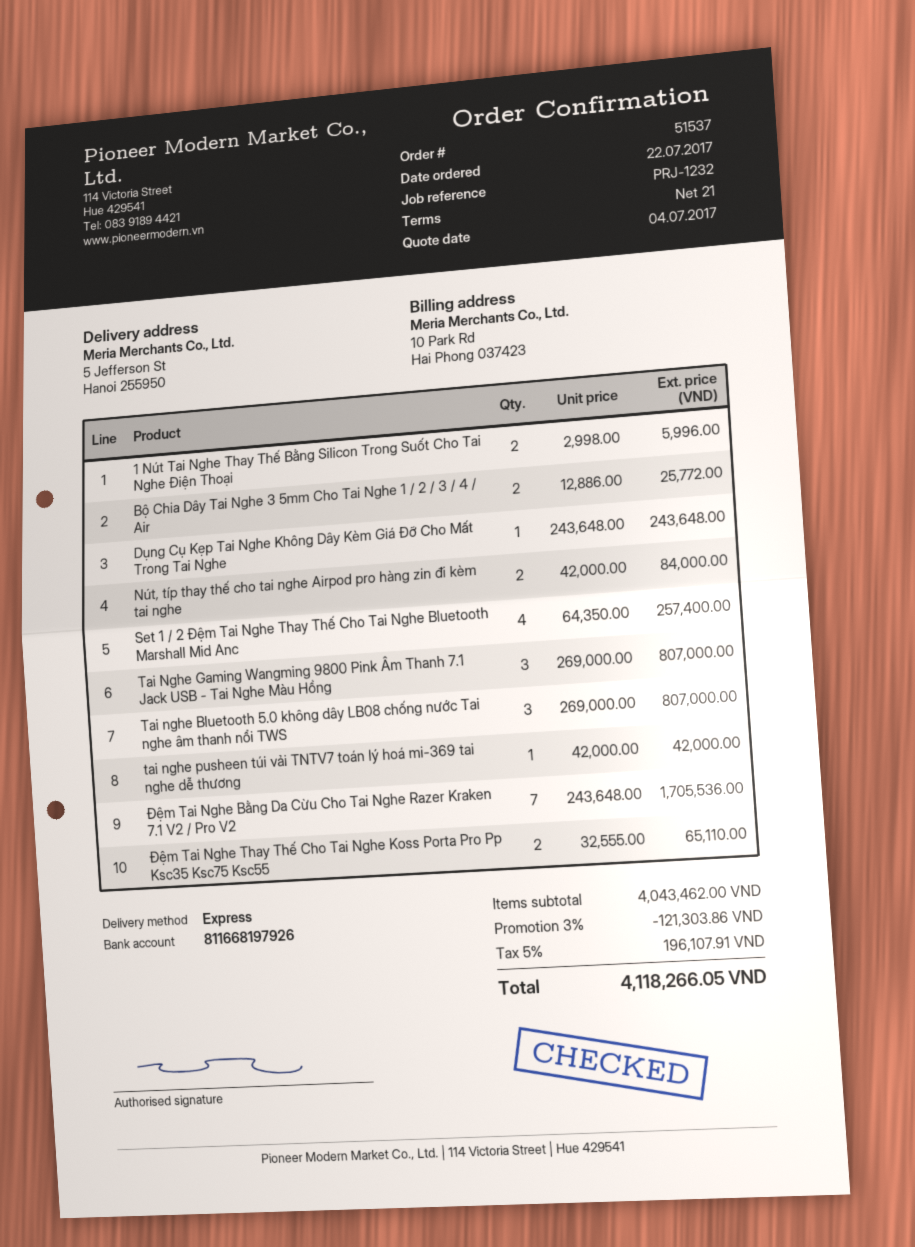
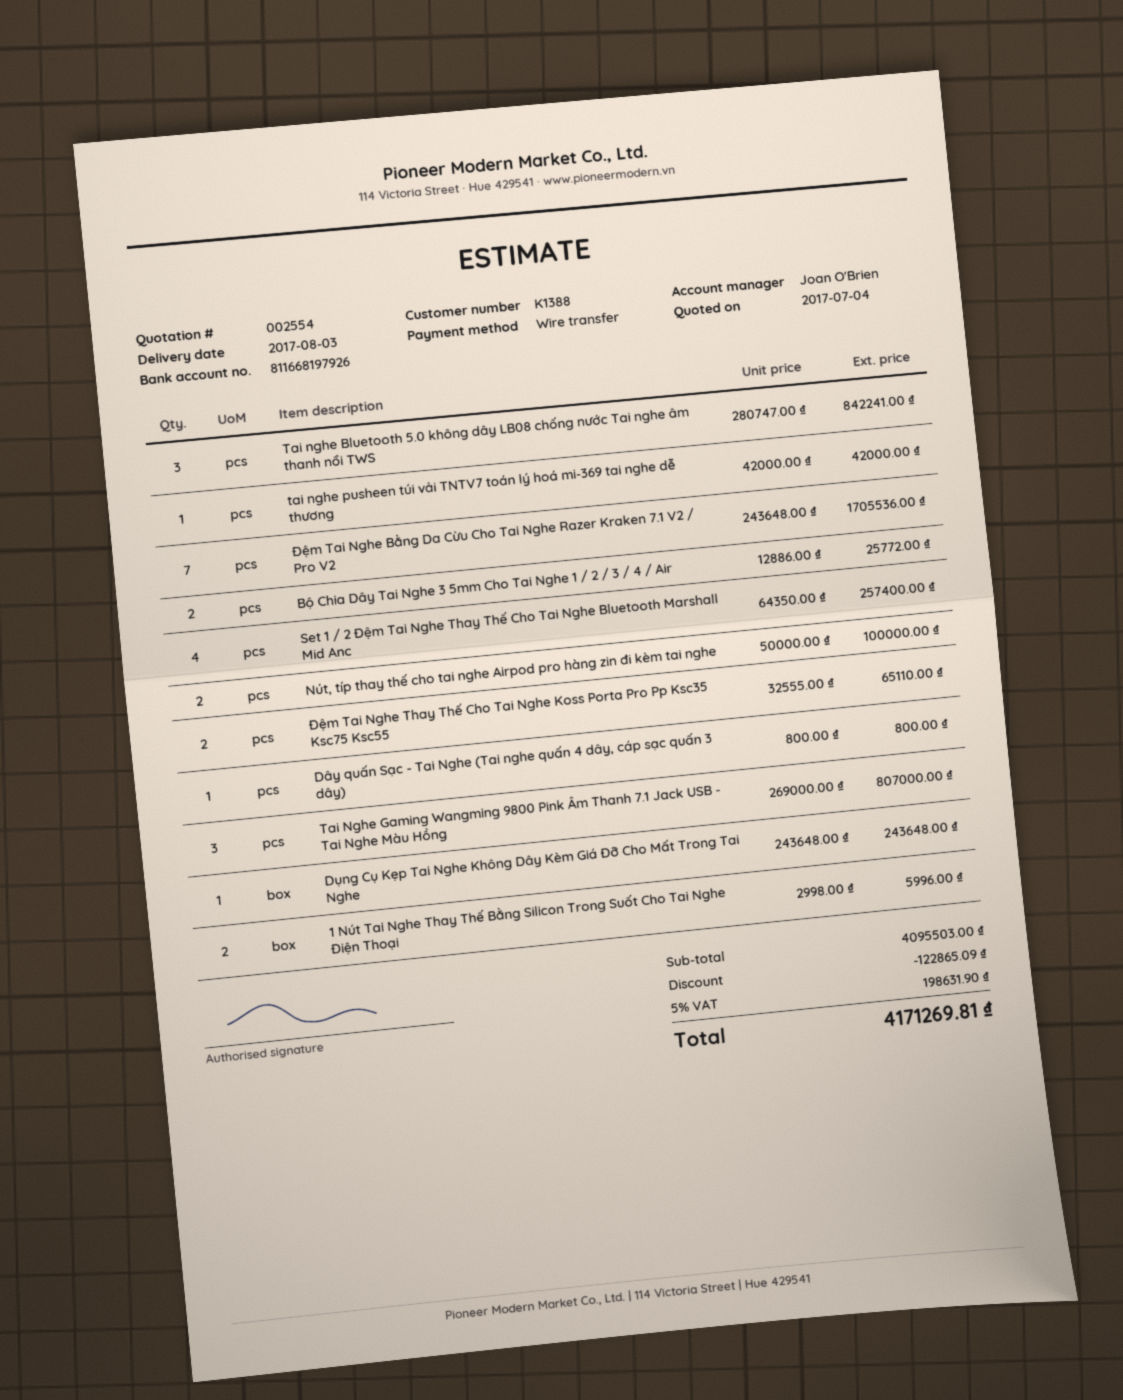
Nút, típ thay thế cho tai nghe Airpod pro hàng zin đi kèm tai nghe: 2 x 42000.00 = 84000.00 -> 2 x 50000.00 = 100000.00
Tai nghe Bluetooth 5.0 không dây LB08 chống nước Tai nghe âm thanh nổi TWS: 3 x 269000.00 = 807000.00 -> 3 x 280747.00 = 842241.00
Dây quấn Sạc - Tai Nghe (Tai nghe quấn 4 dây, cáp sạc quấn 3 dây): none -> 1 x 800.00 = 800.00
subtotal: 4043462.00 -> 4095503.00
discount: 121303.86 -> 122865.09
tax: 5% = 196107.91 -> 5% = 198631.90
total: 4118266.05 -> 4171269.81

